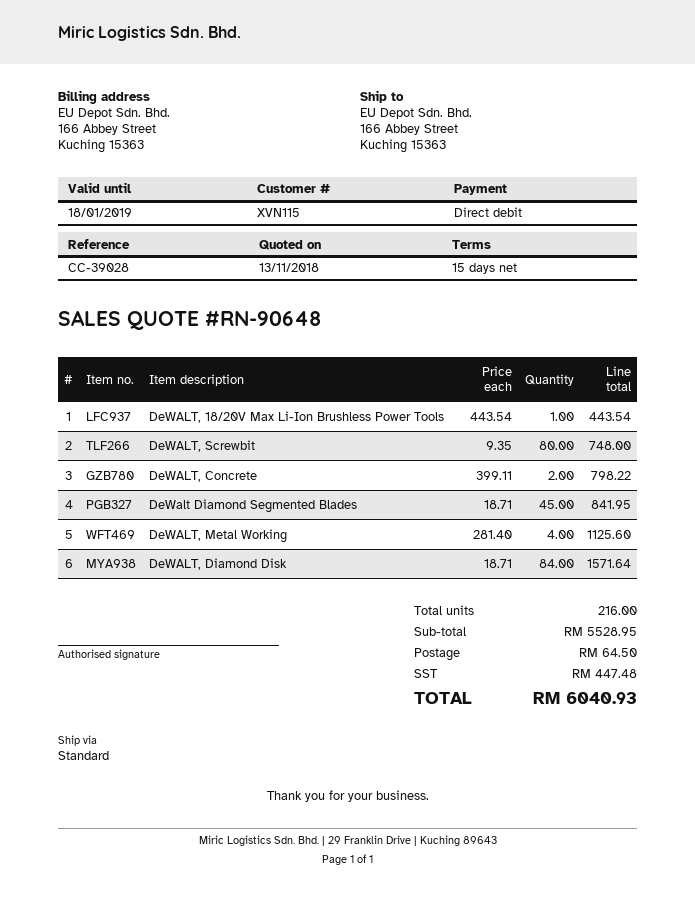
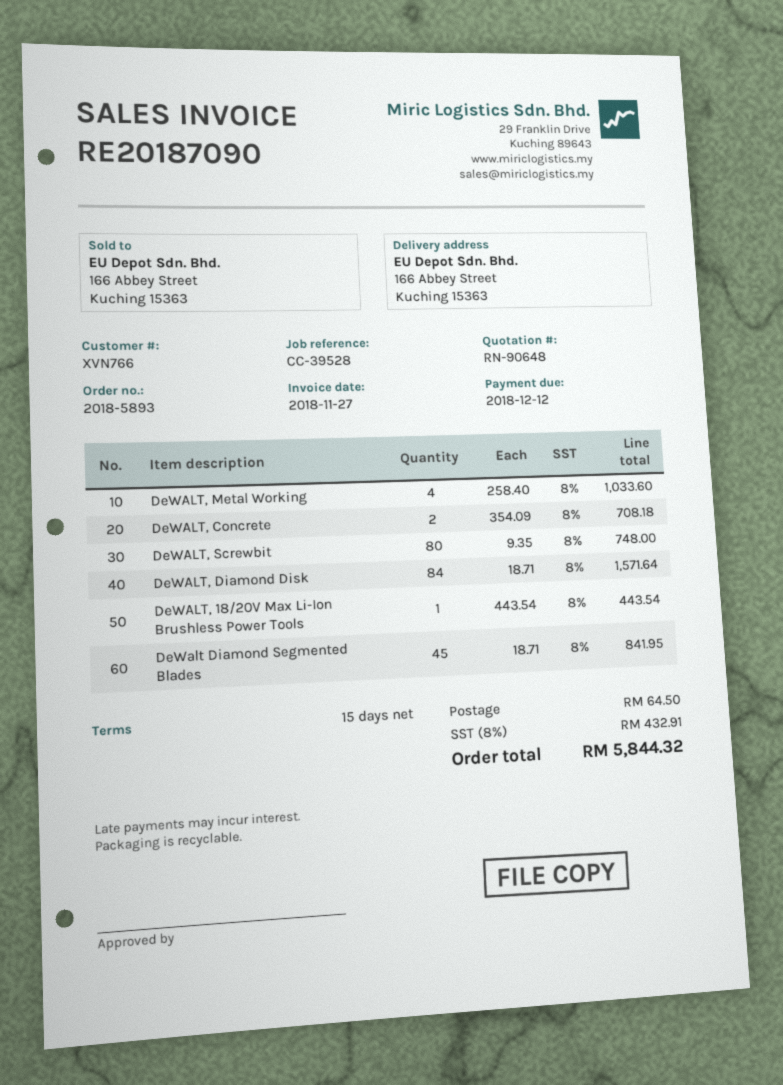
customer number: XVN115 -> XVN766
reference: CC-39028 -> CC-39528
DeWALT, Concrete: 2 x 399.11 = 798.22 -> 2 x 354.09 = 708.18
DeWALT, Metal Working: 4 x 281.40 = 1125.60 -> 4 x 258.40 = 1033.60
tax: 447.48 -> 432.91
total: 6040.93 -> 5844.32

